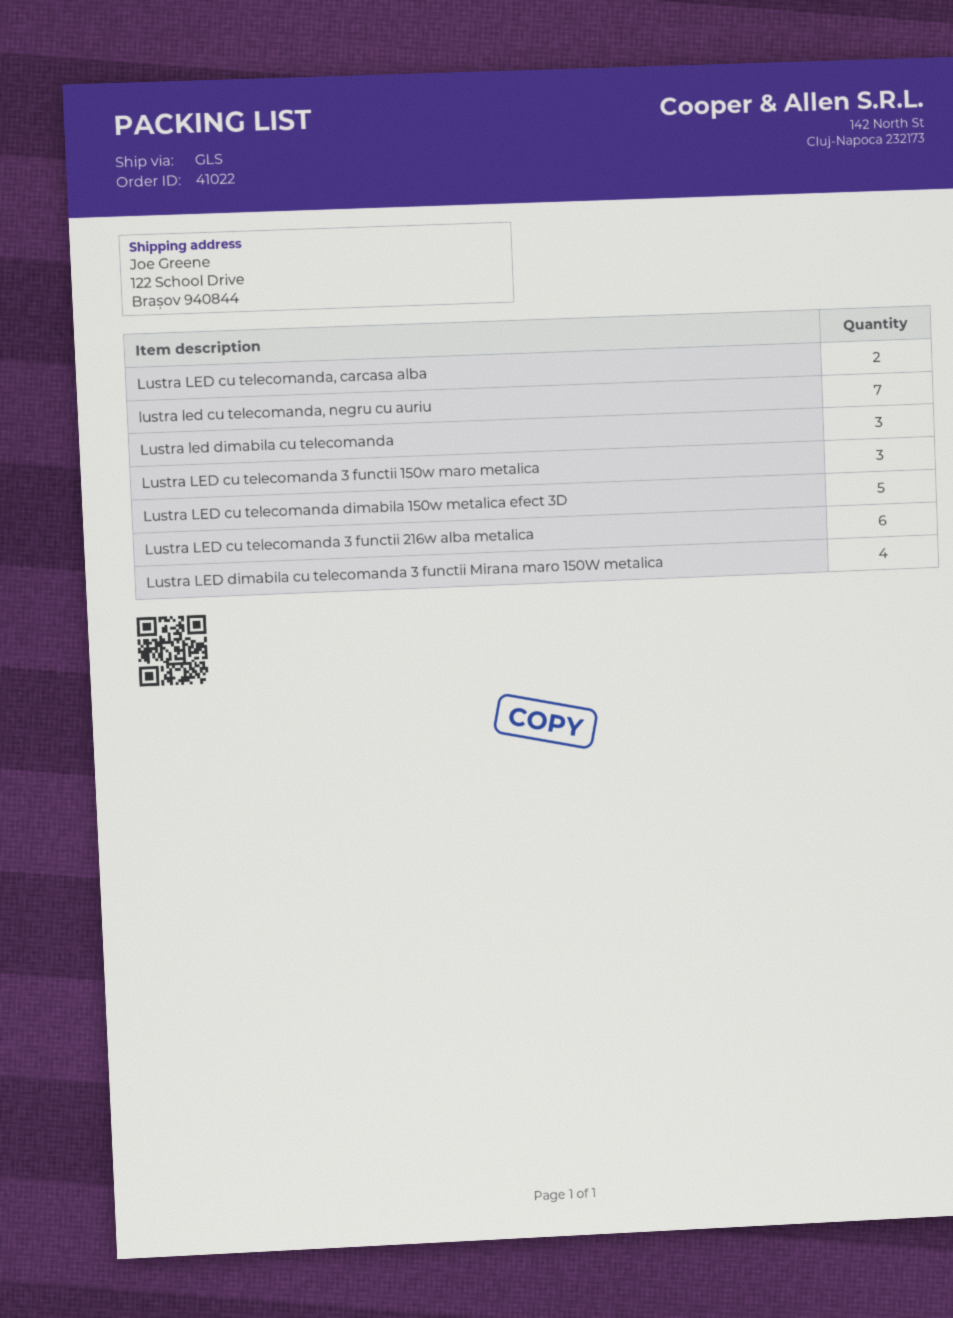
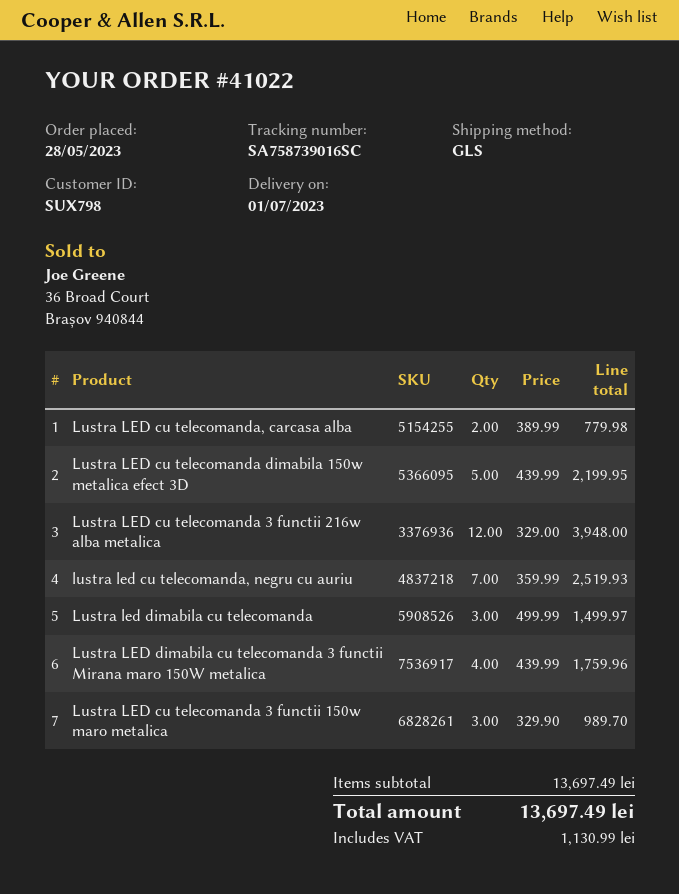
Lustra LED cu telecomanda 3 functii 216w alba metalica: 6 -> 12

